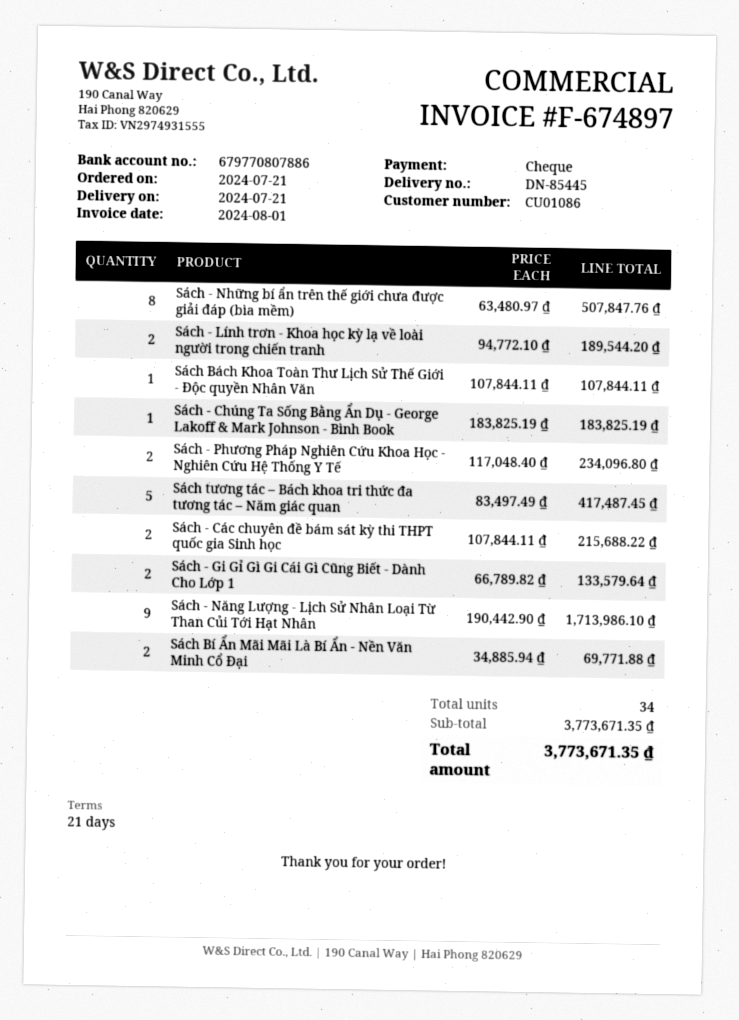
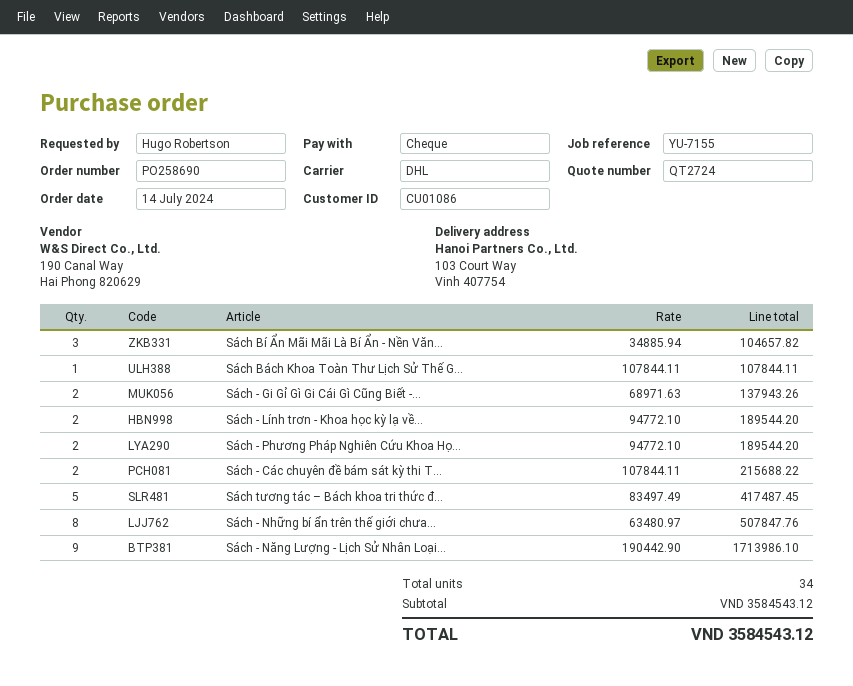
order date: 2024-07-21 -> 2024-07-14
Sách - Chúng Ta Sống Bằng Ẩn Dụ - George Lakoff & Mark Johnson - Bình Book: 1 x 183825.19 = 183825.19 -> none
Sách - Phương Pháp Nghiên Cứu Khoa Học - Nghiên Cứu Hệ Thống Y Tế: 2 x 117048.40 = 234096.80 -> 2 x 94772.10 = 189544.20
Sách - Gi Gỉ Gì Gi Cái Gì Cũng Biết - Dành Cho Lớp 1: 2 x 66789.82 = 133579.64 -> 2 x 68971.63 = 137943.26
Sách Bí Ẩn Mãi Mãi Là Bí Ẩn - Nền Văn Minh Cổ Đại: 2 x 34885.94 = 69771.88 -> 3 x 34885.94 = 104657.82
subtotal: 3773671.35 -> 3584543.12
total: 3773671.35 -> 3584543.12

